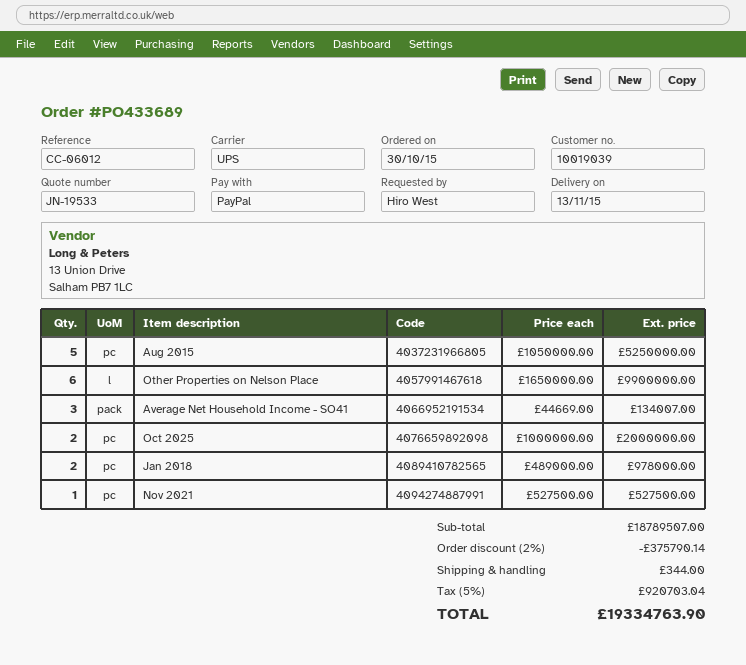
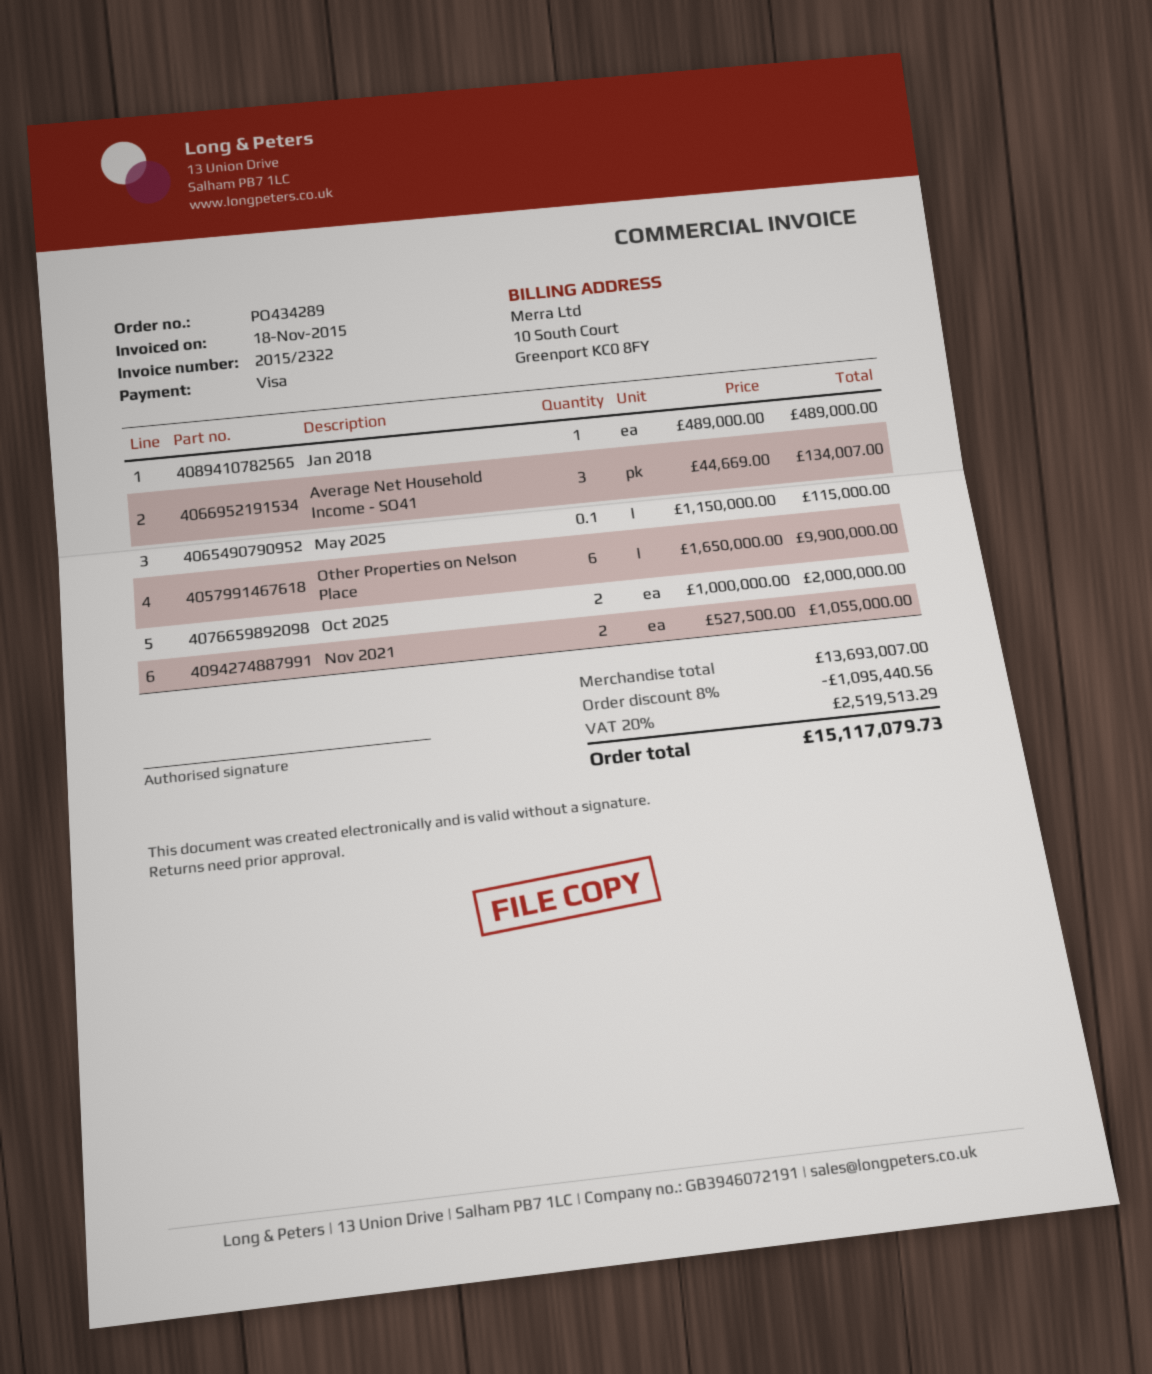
order number: PO433689 -> PO434289
payment method: PayPal -> Visa
Aug 2015: 5 x 1050000.00 = 5250000.00 -> none
Jan 2018: 2 x 489000.00 = 978000.00 -> 1 x 489000.00 = 489000.00
Nov 2021: 1 x 527500.00 = 527500.00 -> 2 x 527500.00 = 1055000.00
May 2025: none -> 0.1 x 1150000.00 = 115000.00
subtotal: 18789507.00 -> 13693007.00
discount: 2% = 375790.14 -> 8% = 1095440.56
shipping: 344.00 -> none
tax: 5% = 920703.04 -> 20% = 2519513.29
total: 19334763.90 -> 15117079.73

